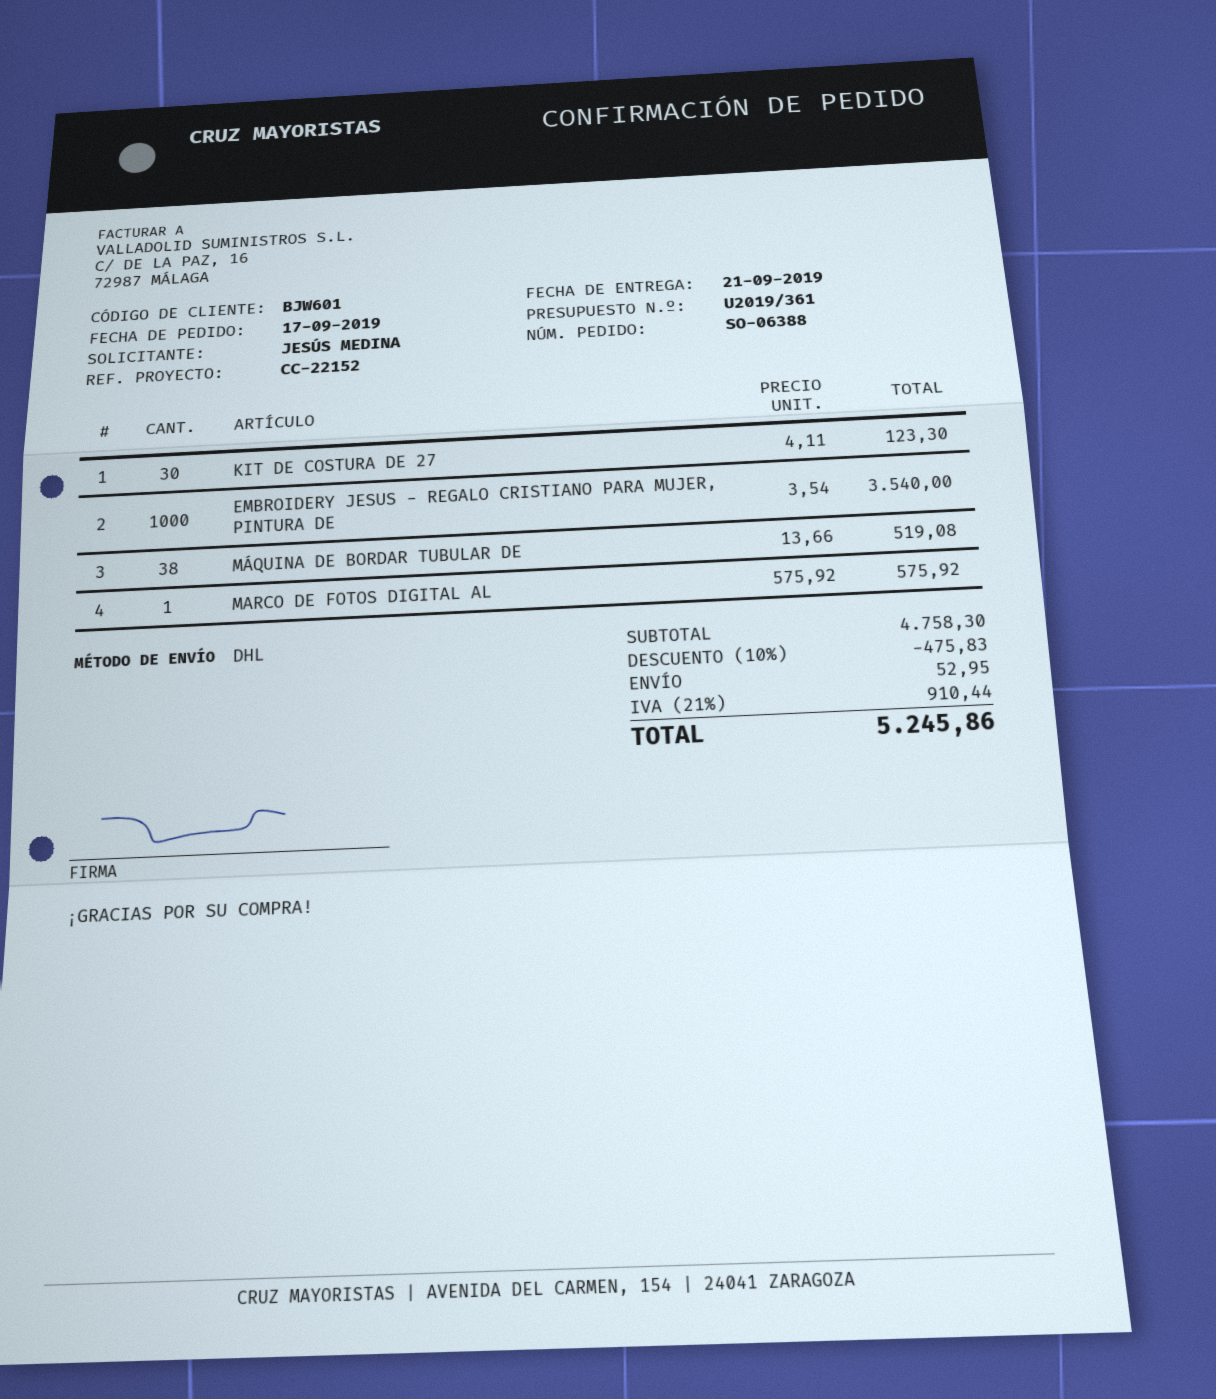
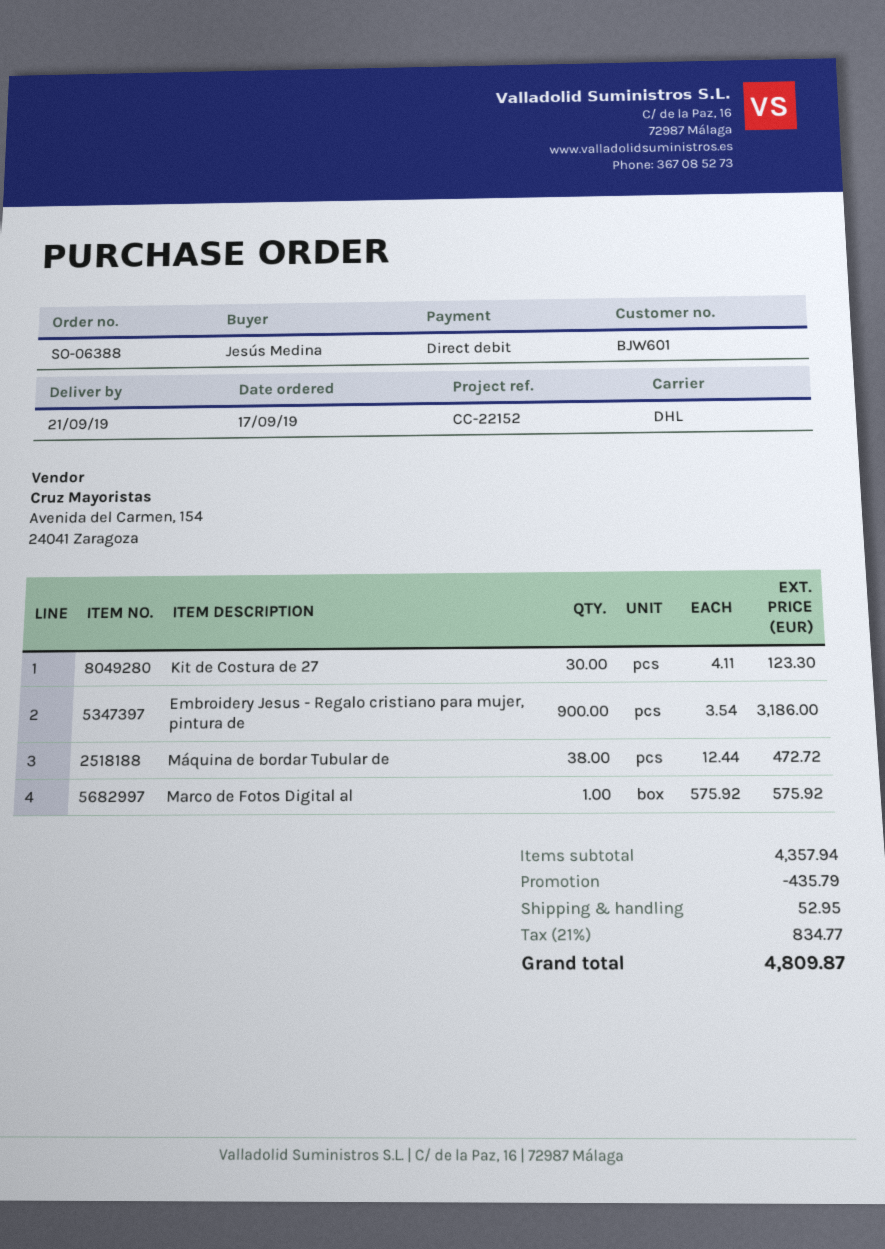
EMBROIDERY JESUS - REGALO CRISTIANO PARA MUJER, PINTURA DE: 1000 x 3.54 = 3540.00 -> 900 x 3.54 = 3186.00
MÁQUINA DE BORDAR TUBULAR DE: 38 x 13.66 = 519.08 -> 38 x 12.44 = 472.72
subtotal: 4758.30 -> 4357.94
discount: 475.83 -> 435.79
tax: 21% = 910.44 -> 21% = 834.77
total: 5245.86 -> 4809.87

